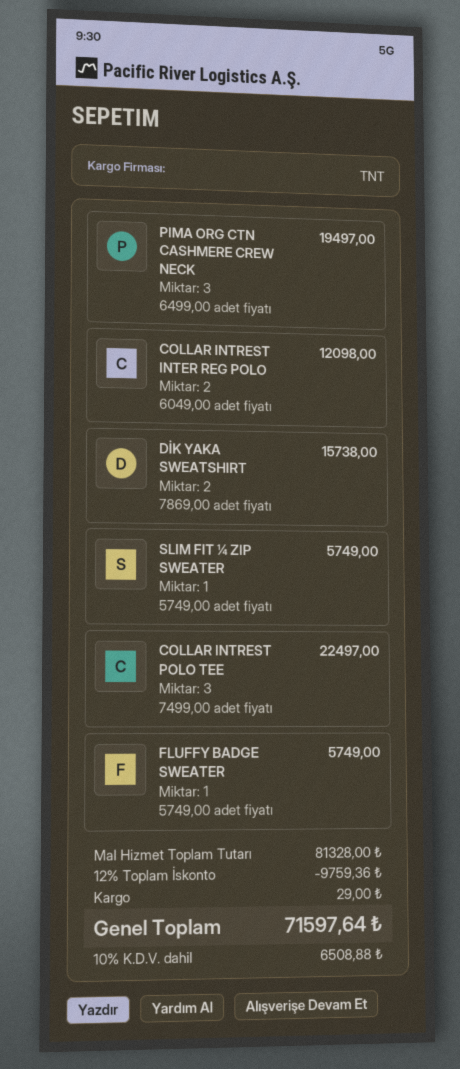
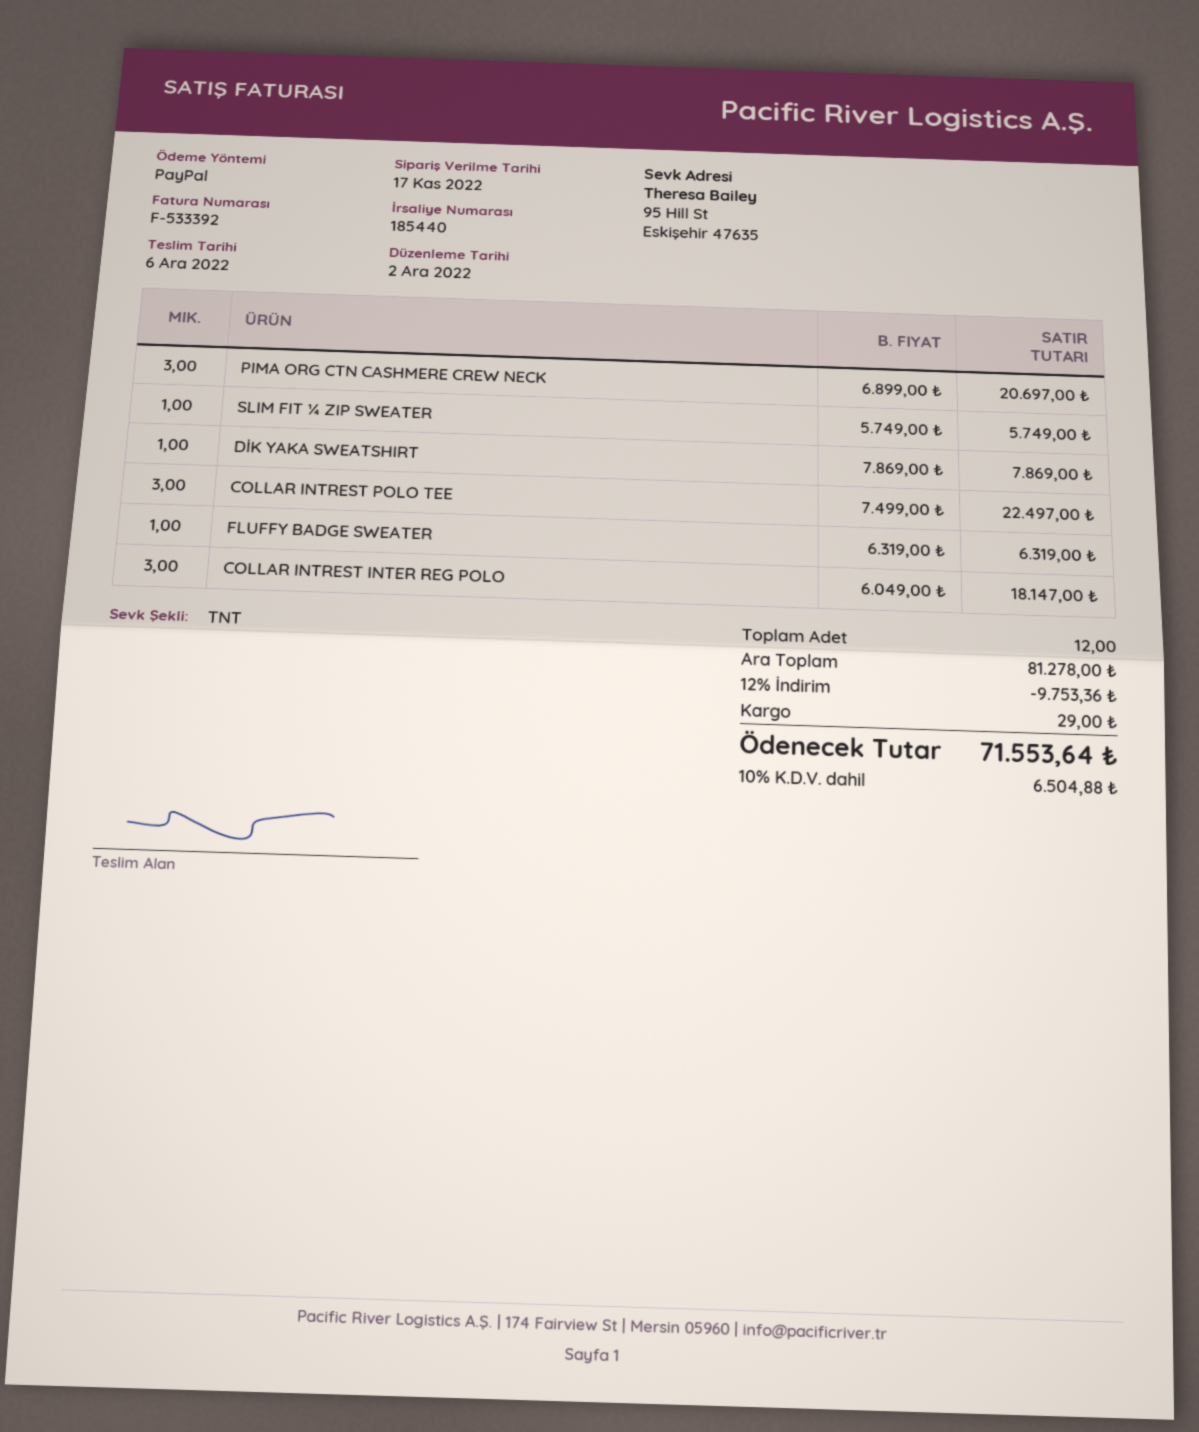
PIMA ORG CTN CASHMERE CREW NECK: 3 x 6499.00 = 19497.00 -> 3 x 6899.00 = 20697.00
COLLAR INTREST INTER REG POLO: 2 x 6049.00 = 12098.00 -> 3 x 6049.00 = 18147.00
DİK YAKA SWEATSHIRT: 2 x 7869.00 = 15738.00 -> 1 x 7869.00 = 7869.00
FLUFFY BADGE SWEATER: 1 x 5749.00 = 5749.00 -> 1 x 6319.00 = 6319.00
subtotal: 81328.00 -> 81278.00
discount: 12% = 9759.36 -> 12% = 9753.36
tax: 10% = 6508.88 -> 10% = 6504.88
total: 71597.64 -> 71553.64

